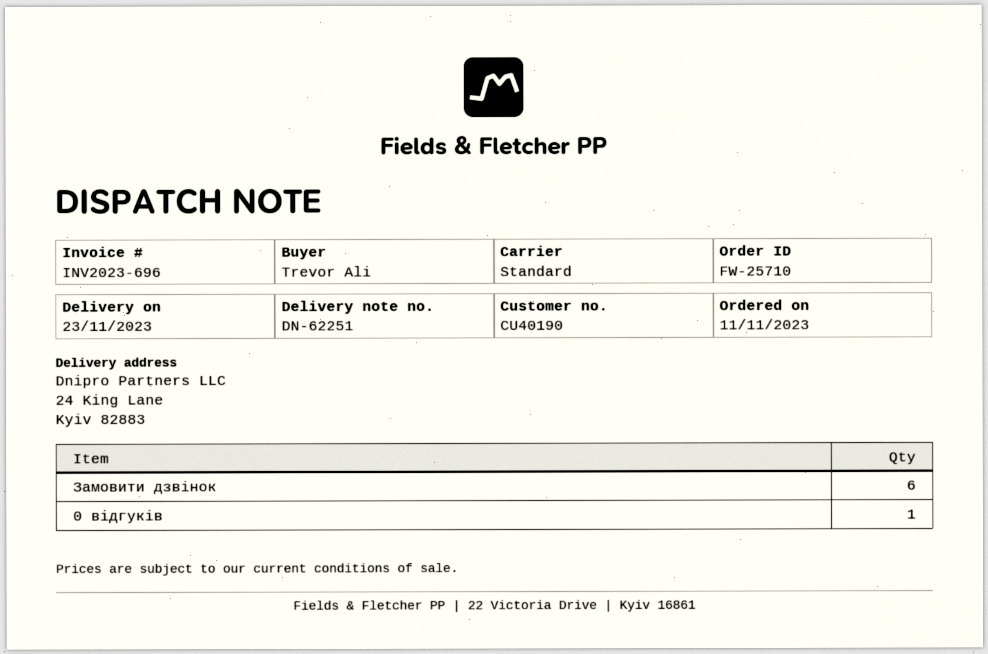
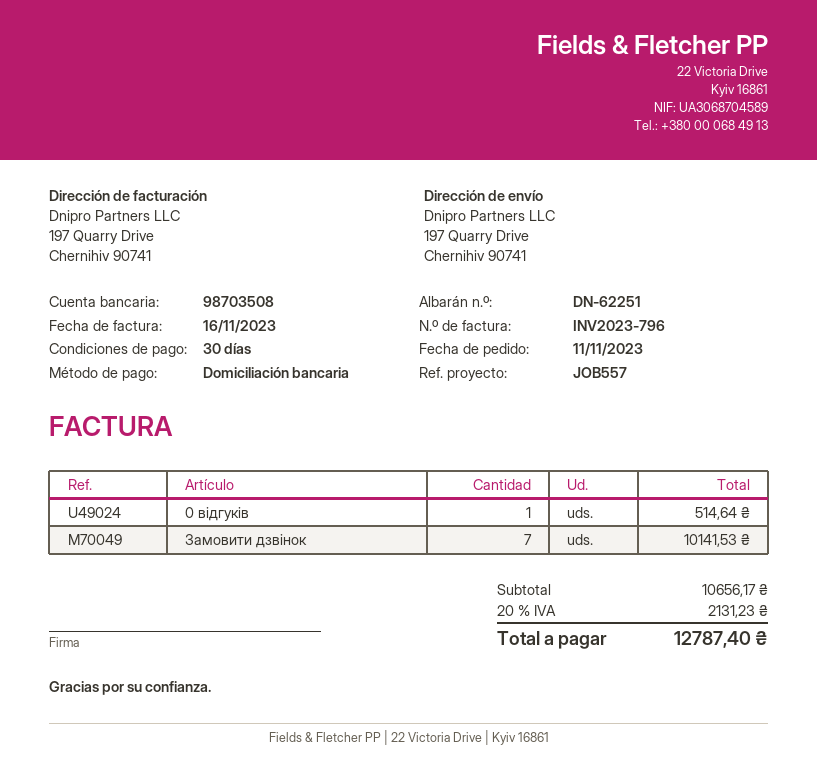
invoice number: INV2023-696 -> INV2023-796
ship to: 24 King Lane, Kyiv 82883 -> 197 Quarry Drive, Chernihiv 90741
Замовити дзвінок: 6 -> 7

